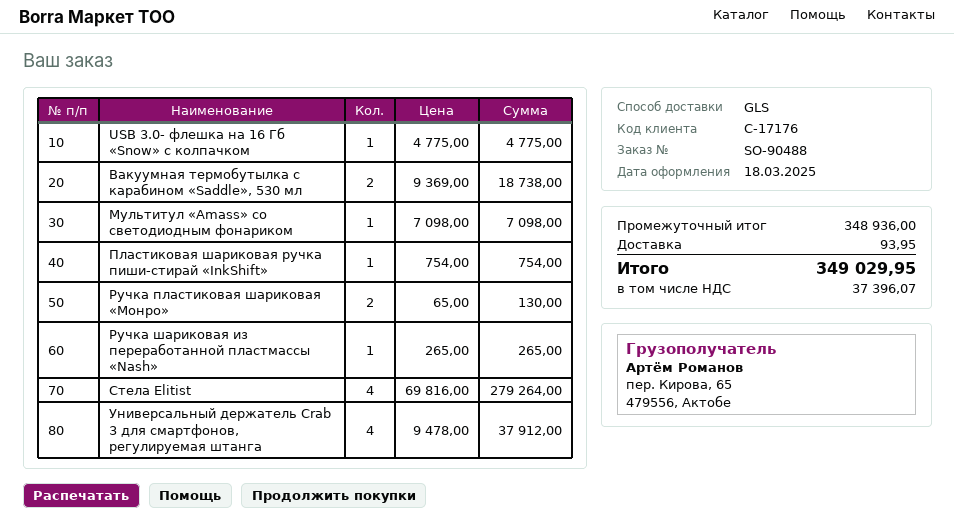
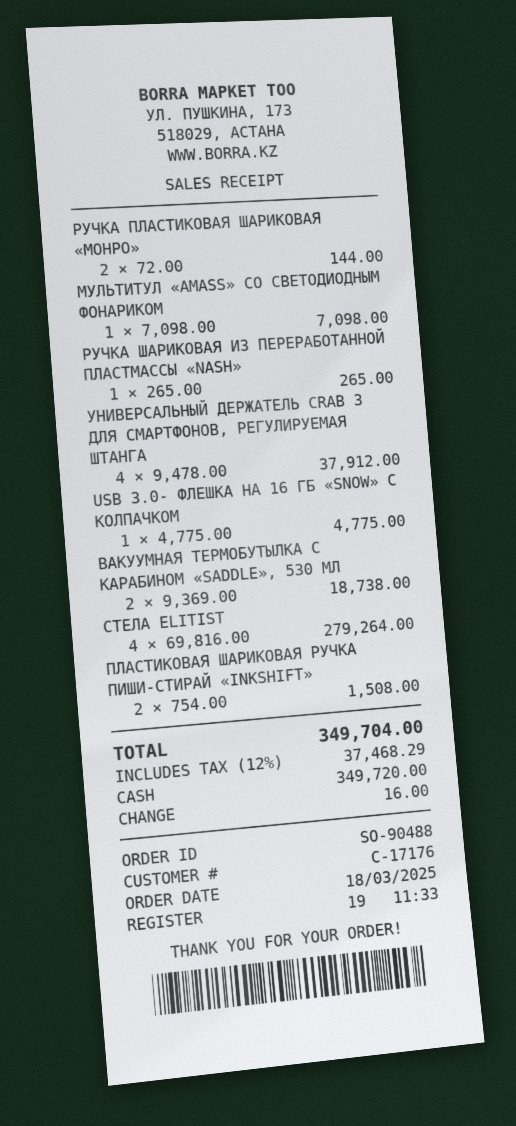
Пластиковая шариковая ручка пиши-стирай «InkShift»: 1 x 754.00 = 754.00 -> 2 x 754.00 = 1508.00
Ручка пластиковая шариковая «Монро»: 2 x 65.00 = 130.00 -> 2 x 72.00 = 144.00
shipping: 93.95 -> none
tax: 37396.07 -> 37468.29
total: 349029.95 -> 349704.00

